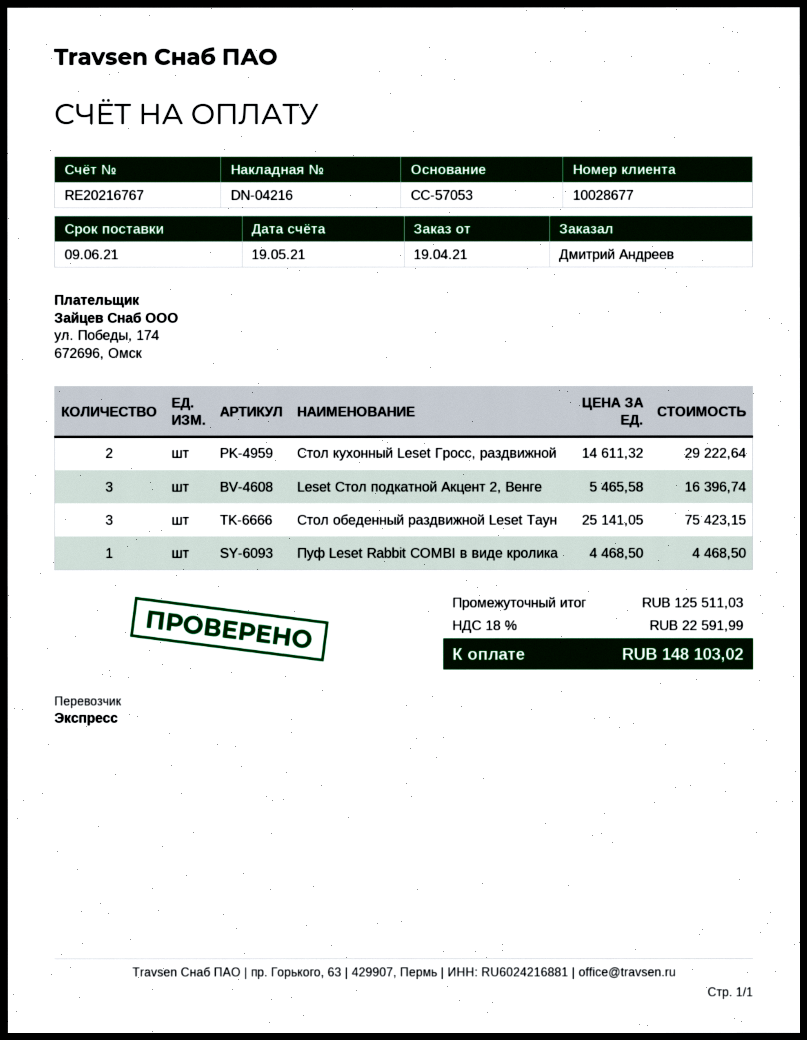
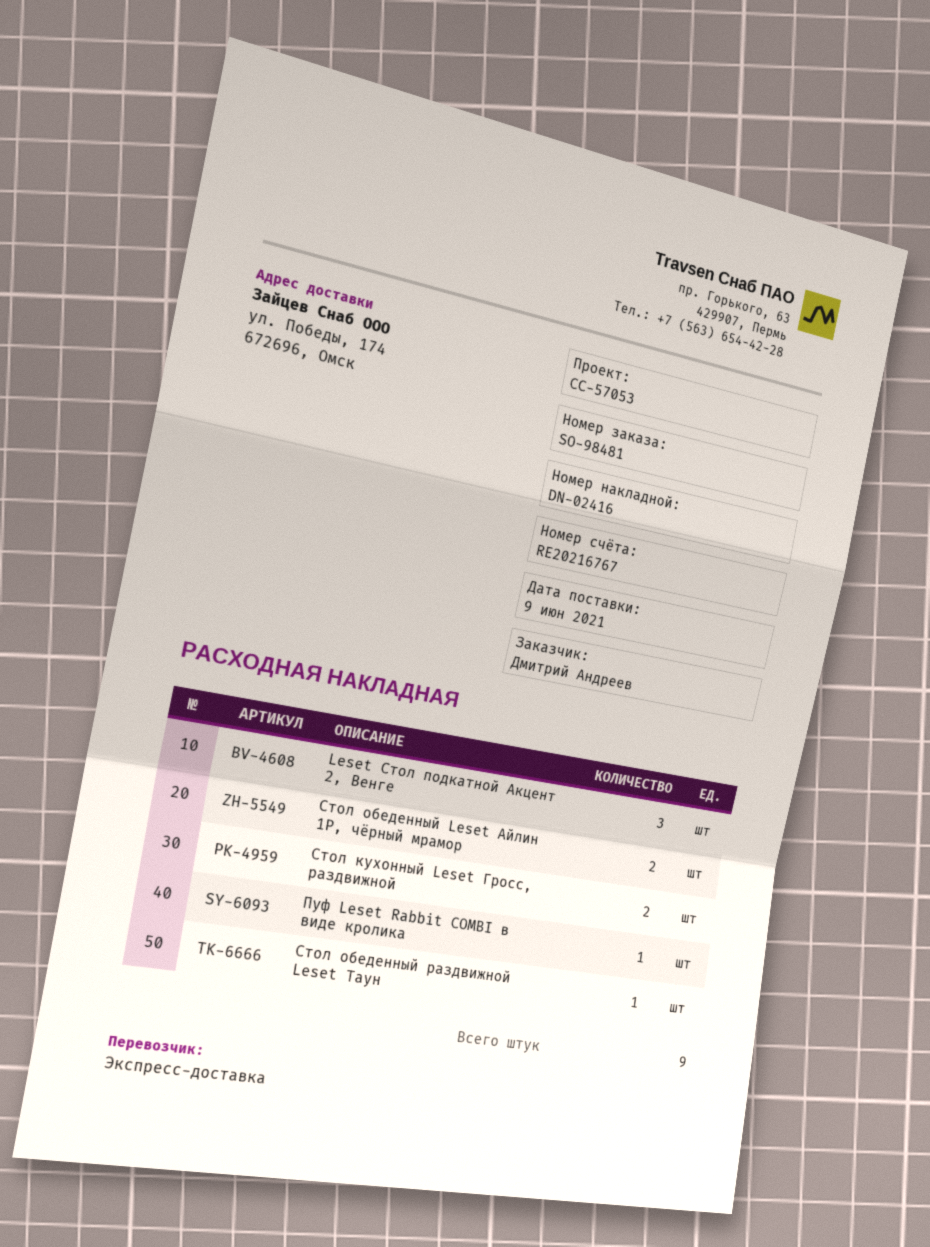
delivery note number: DN-04216 -> DN-02416
Стол обеденный раздвижной Leset Таун: 3 -> 1
Стол обеденный Leset Айлин 1Р, чёрный мрамор: none -> 2

